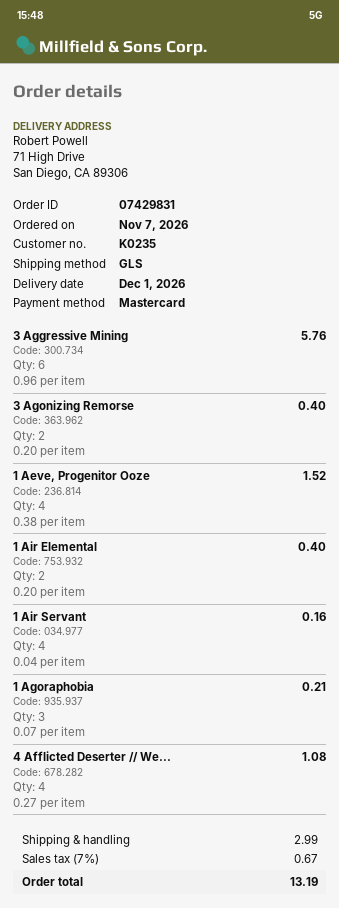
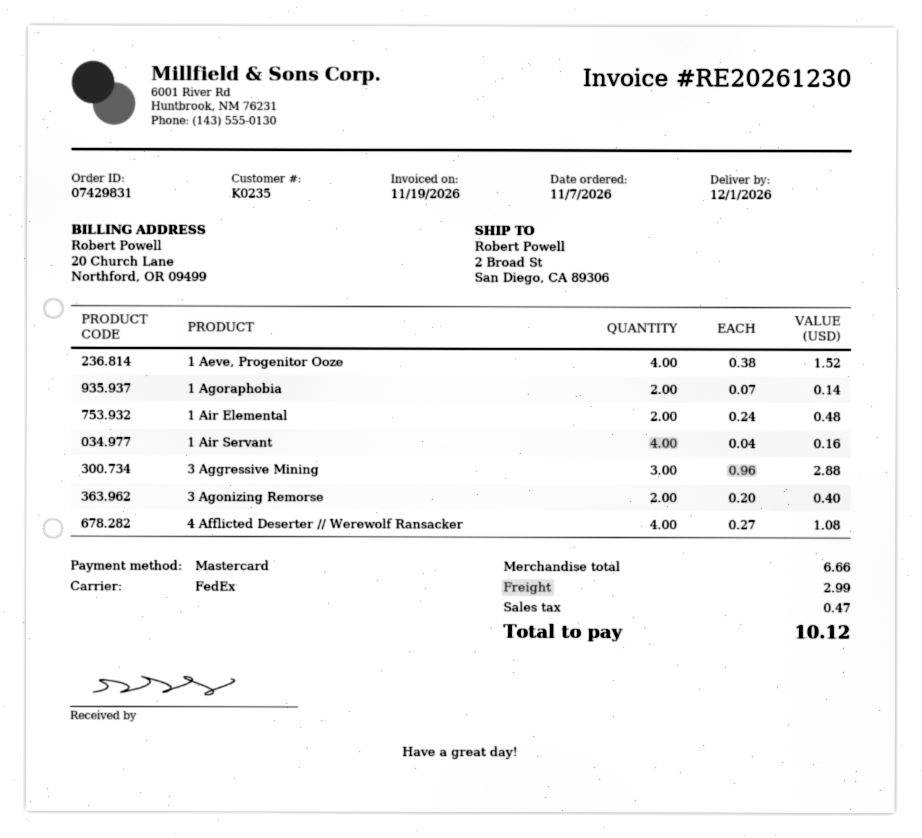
shipping method: GLS -> FedEx
ship to: 71 High Drive, San Diego, CA 89306 -> 2 Broad St, San Diego, CA 89306
3 Aggressive Mining: 6 x 0.96 = 5.76 -> 3 x 0.96 = 2.88
1 Air Elemental: 2 x 0.20 = 0.40 -> 2 x 0.24 = 0.48
1 Agoraphobia: 3 x 0.07 = 0.21 -> 2 x 0.07 = 0.14
tax: 0.67 -> 0.47
total: 13.19 -> 10.12

